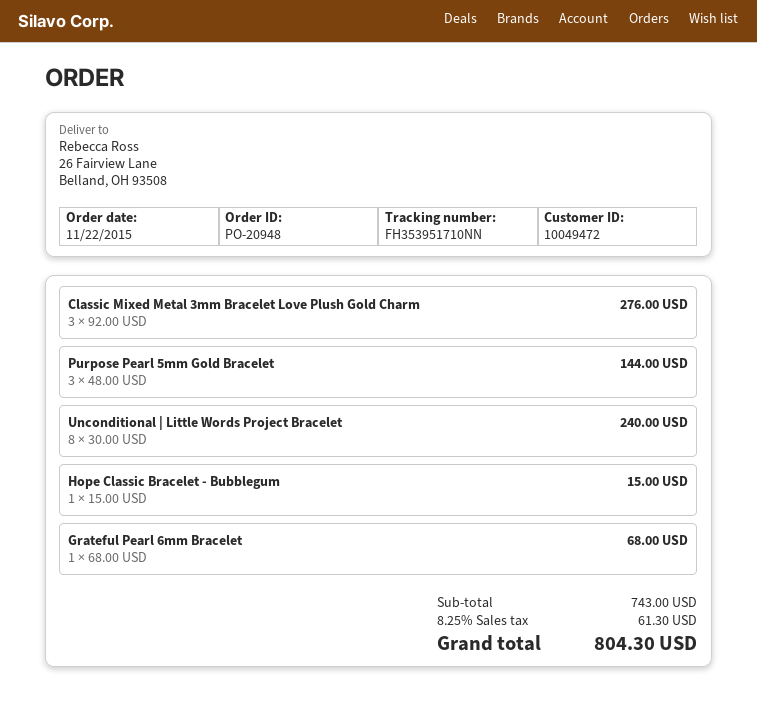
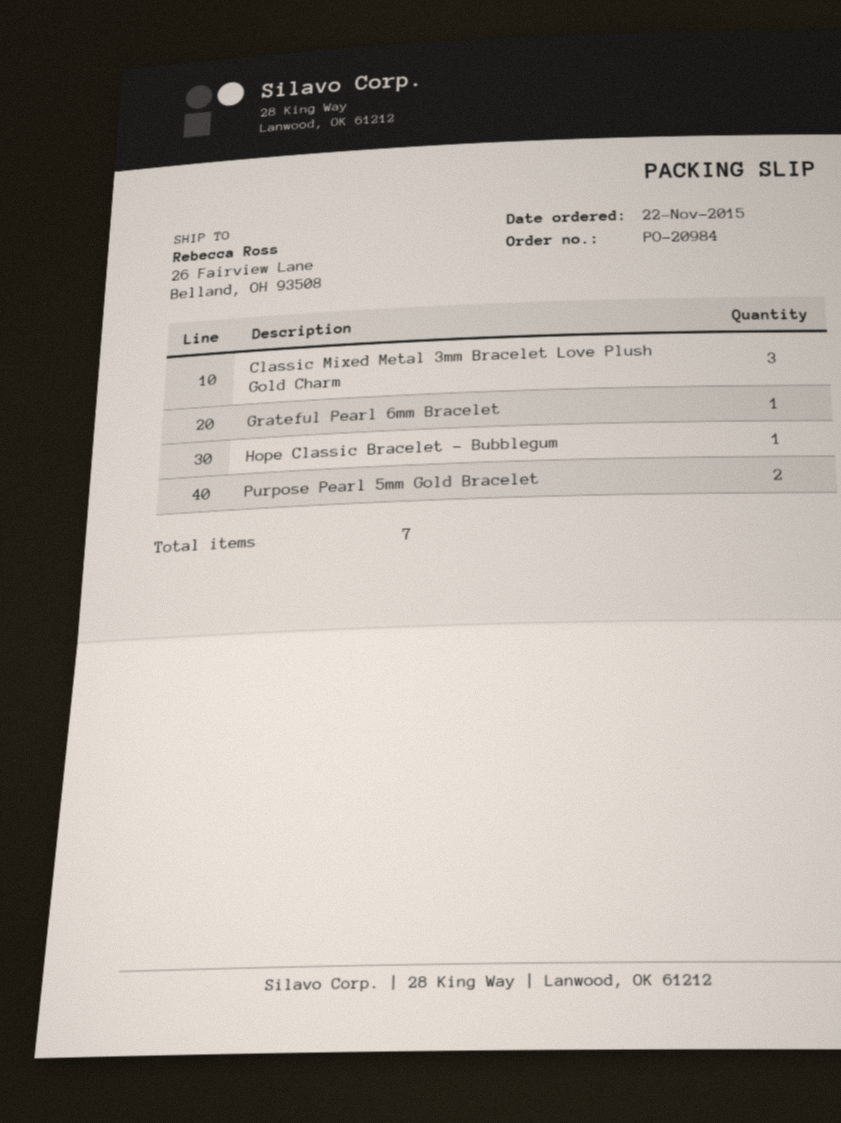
order number: PO-20948 -> PO-20984
Purpose Pearl 5mm Gold Bracelet: 3 -> 2
Unconditional | Little Words Project Bracelet: 8 -> none

